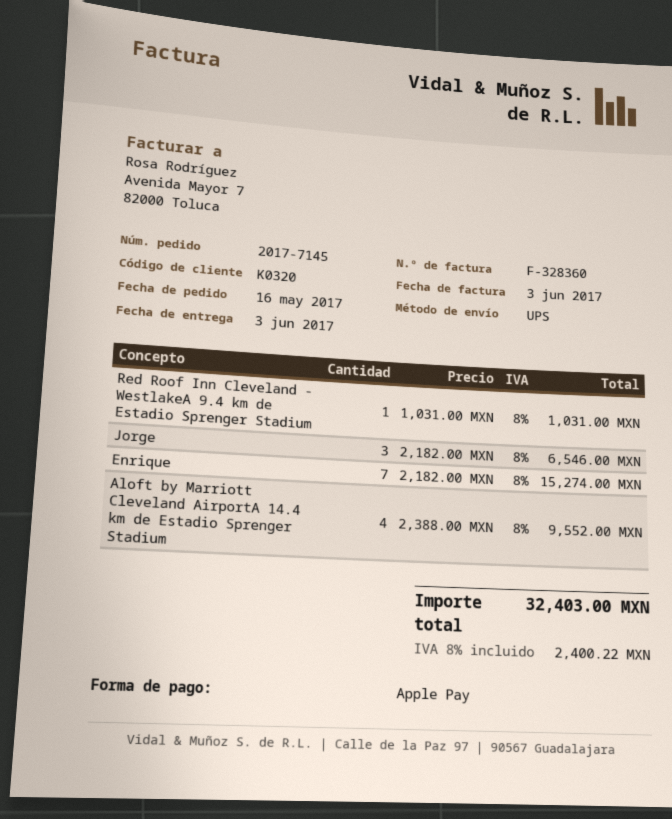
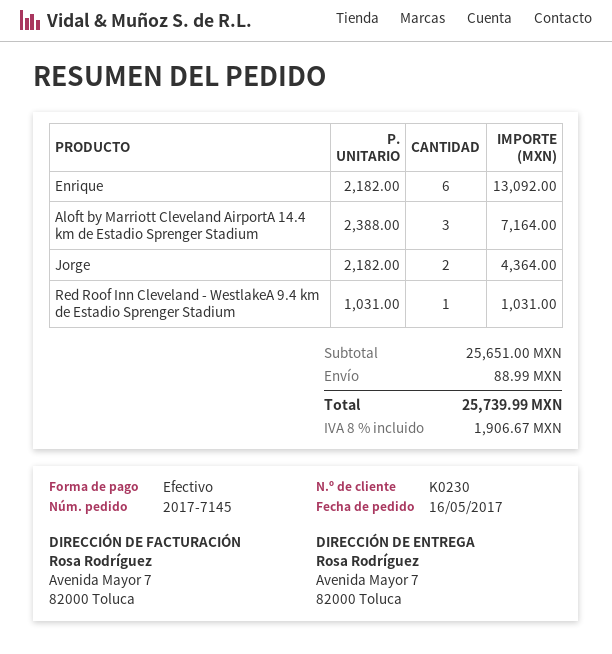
customer number: K0320 -> K0230
payment method: Apple Pay -> cash
Jorge: 3 x 2182.00 = 6546.00 -> 2 x 2182.00 = 4364.00
Enrique: 7 x 2182.00 = 15274.00 -> 6 x 2182.00 = 13092.00
Aloft by Marriott Cleveland AirportA 14.4 km de Estadio Sprenger Stadium: 4 x 2388.00 = 9552.00 -> 3 x 2388.00 = 7164.00
shipping: none -> 88.99
tax: 8% = 2400.22 -> 8% = 1906.67
total: 32403.00 -> 25739.99

